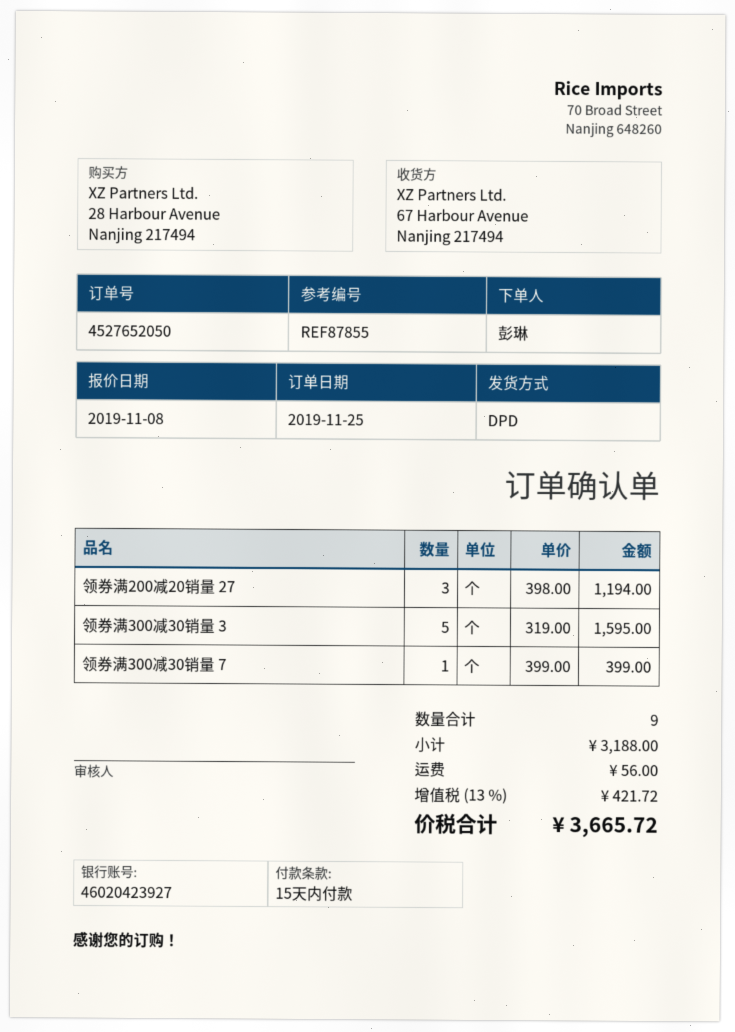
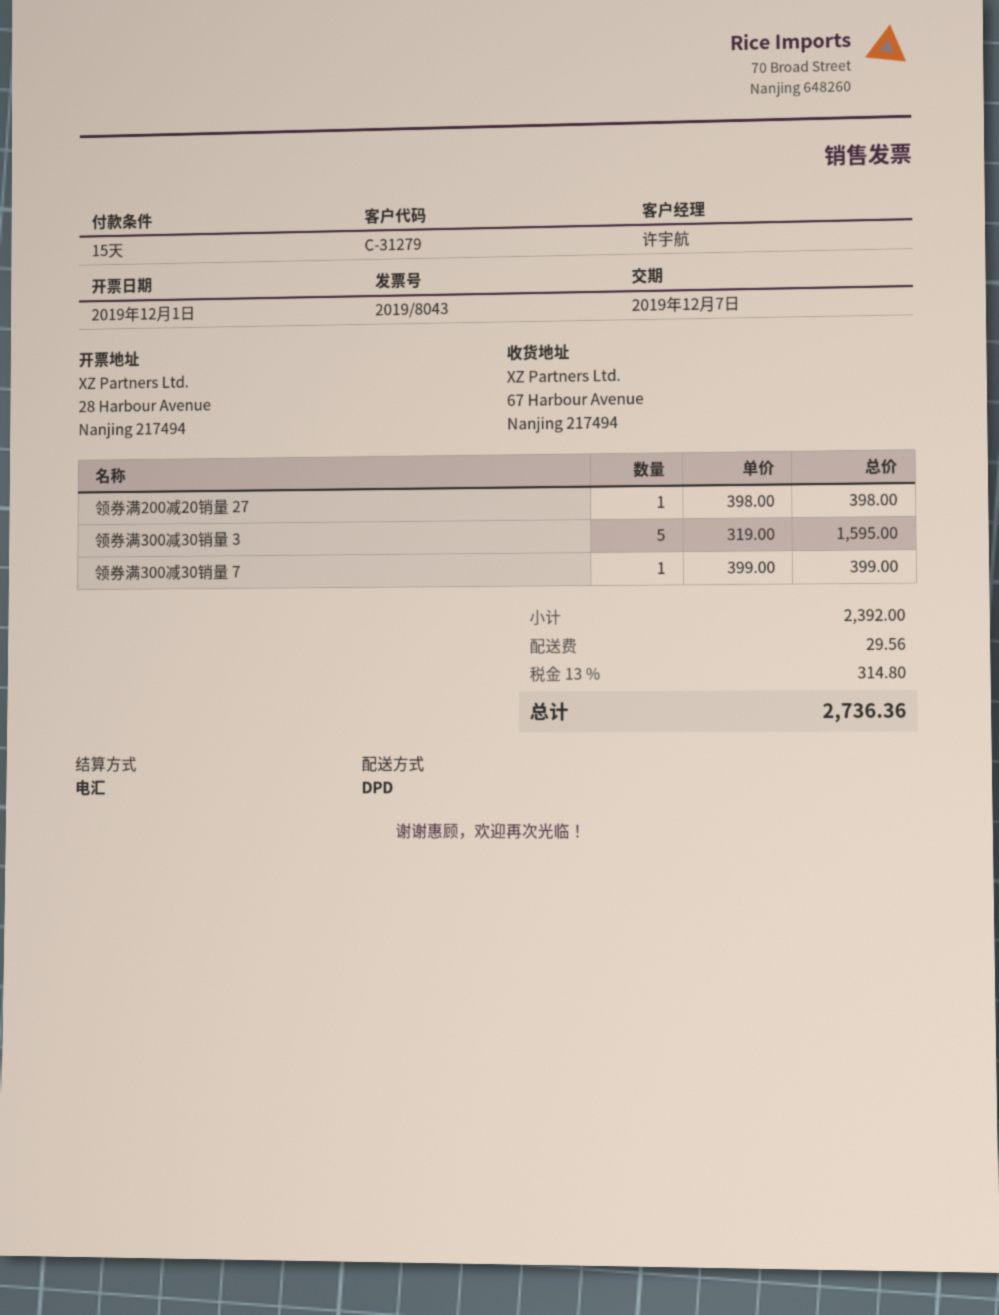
领券满200减20销量 27: 3 x 398.00 = 1194.00 -> 1 x 398.00 = 398.00
subtotal: 3188.00 -> 2392.00
shipping: 56.00 -> 29.56
tax: 13% = 421.72 -> 13% = 314.80
total: 3665.72 -> 2736.36

